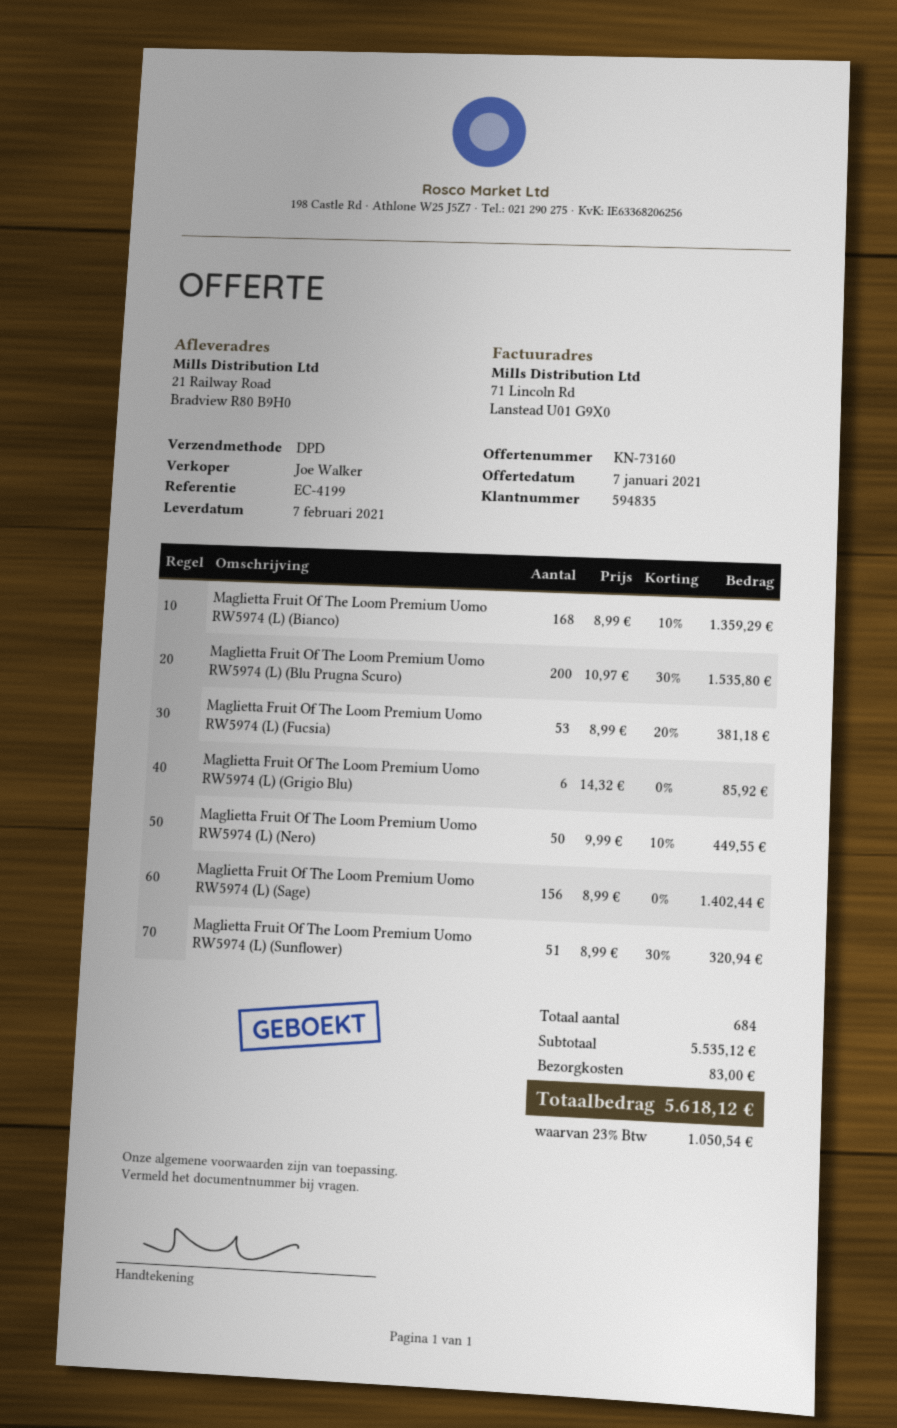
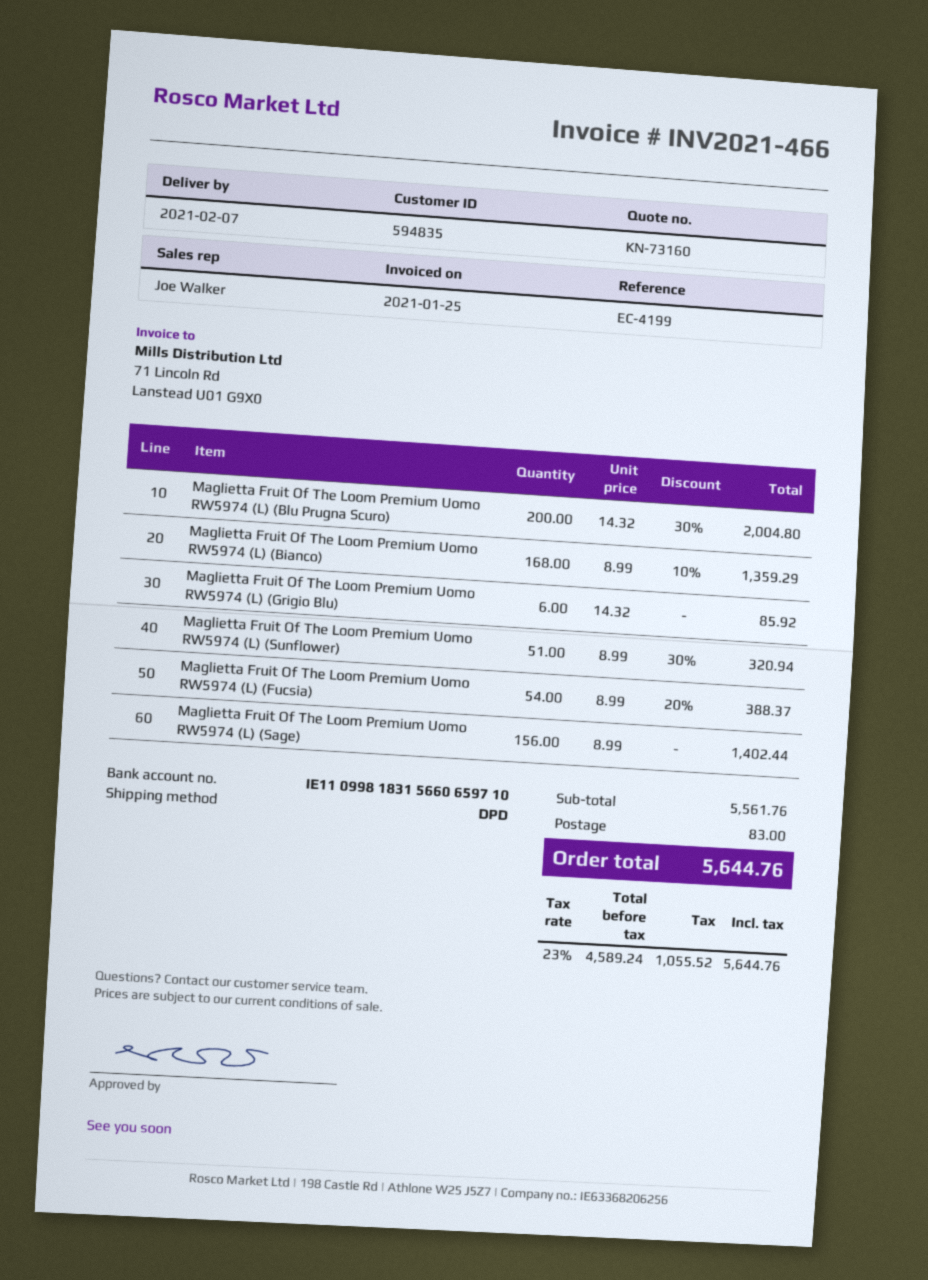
Maglietta Fruit Of The Loom Premium Uomo RW5974 (L) (Blu Prugna Scuro): 200 x 10.97 - 30% = 1535.80 -> 200 x 14.32 - 30% = 2004.80
Maglietta Fruit Of The Loom Premium Uomo RW5974 (L) (Fucsia): 53 x 8.99 - 20% = 381.18 -> 54 x 8.99 - 20% = 388.37
Maglietta Fruit Of The Loom Premium Uomo RW5974 (L) (Nero): 50 x 9.99 - 10% = 449.55 -> none
subtotal: 5535.12 -> 5561.76
tax: 23% = 1050.54 -> 23% = 1055.52
total: 5618.12 -> 5644.76

